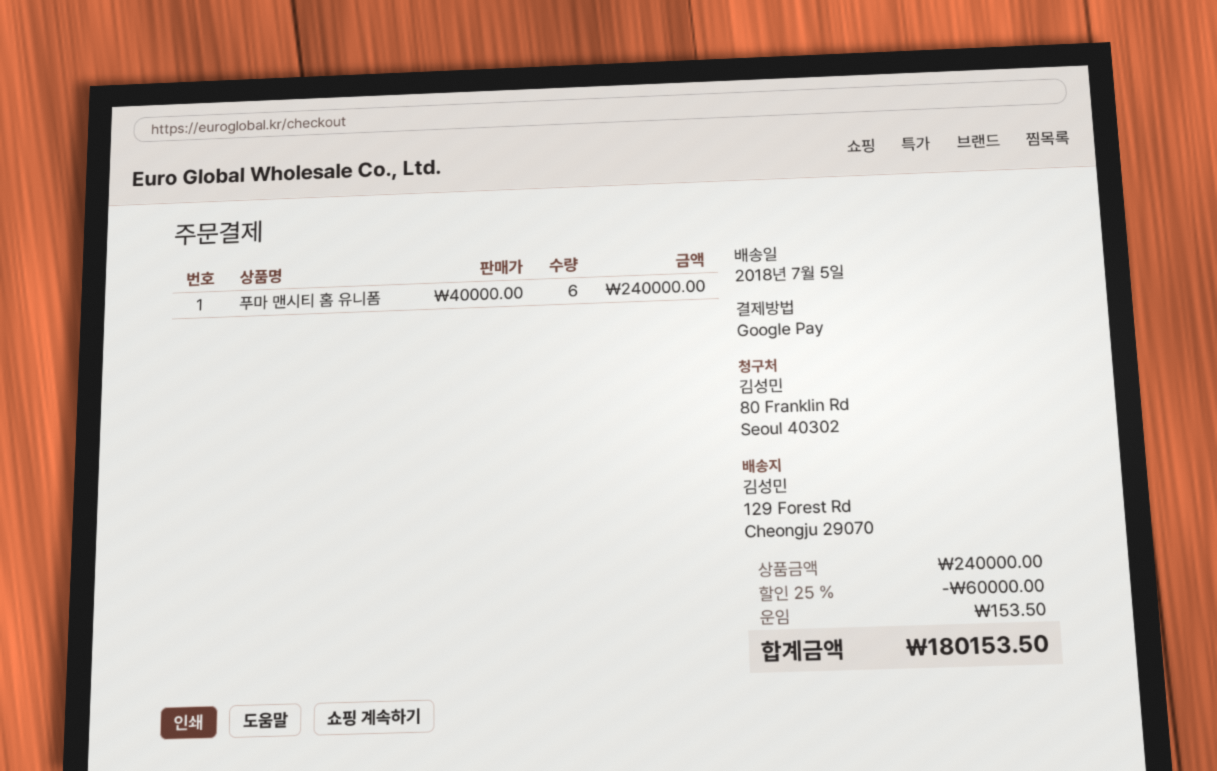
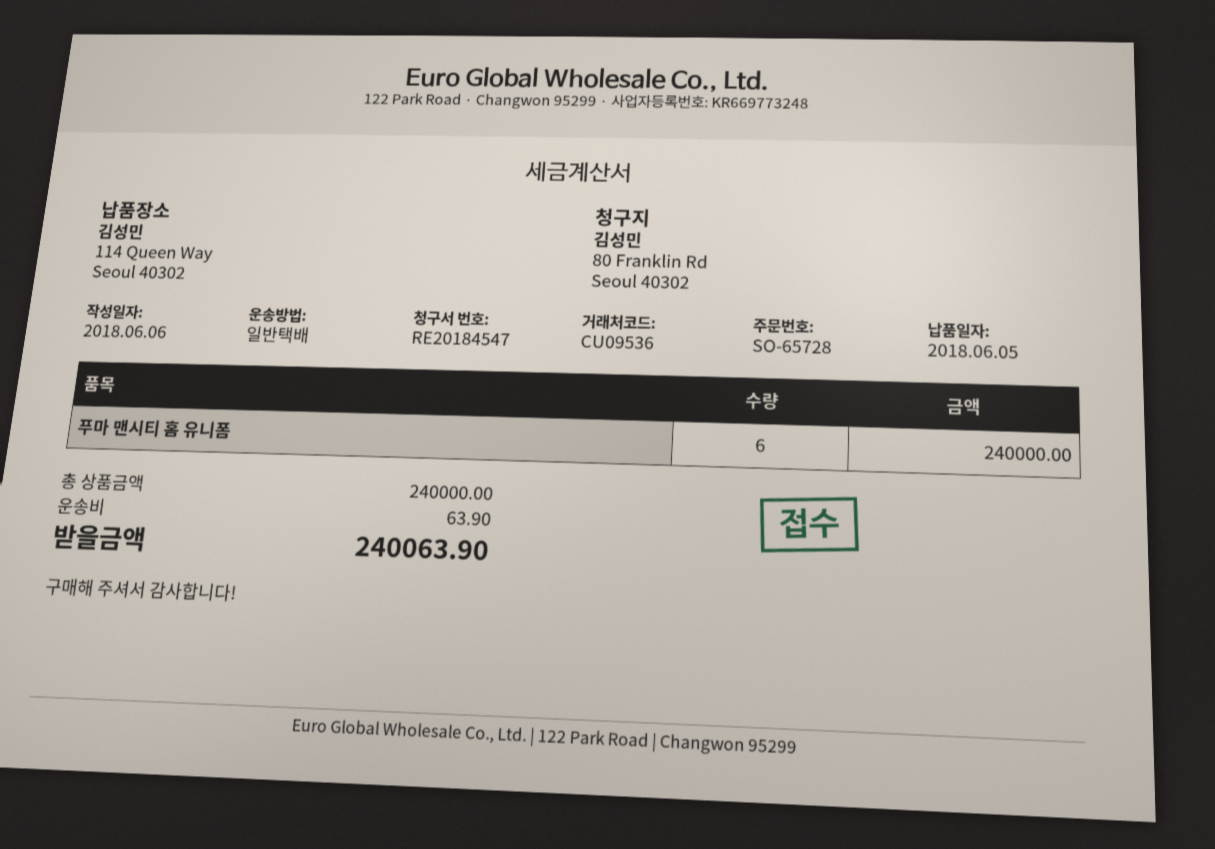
delivery date: 2018-07-05 -> 2018-06-05
ship to: 129 Forest Rd, Cheongju 29070 -> 114 Queen Way, Seoul 40302
discount: 25% = 60000.00 -> none
shipping: 153.50 -> 63.90
total: 180153.50 -> 240063.90

